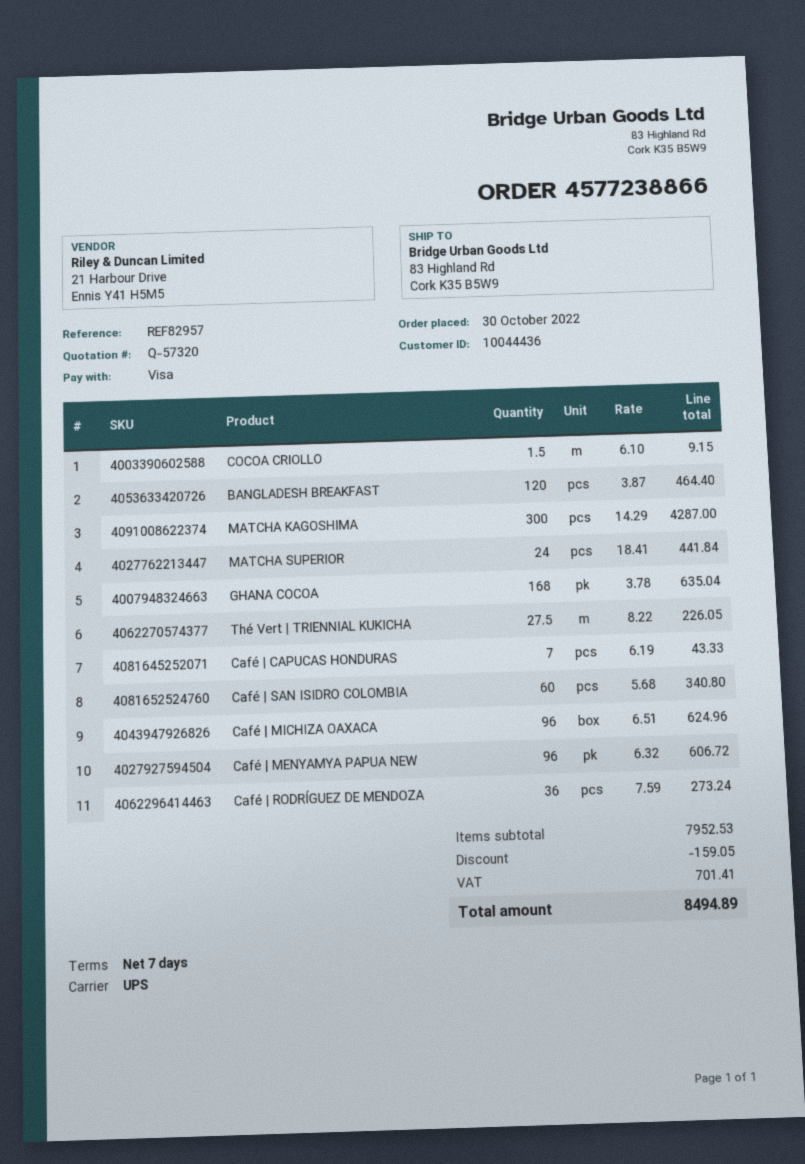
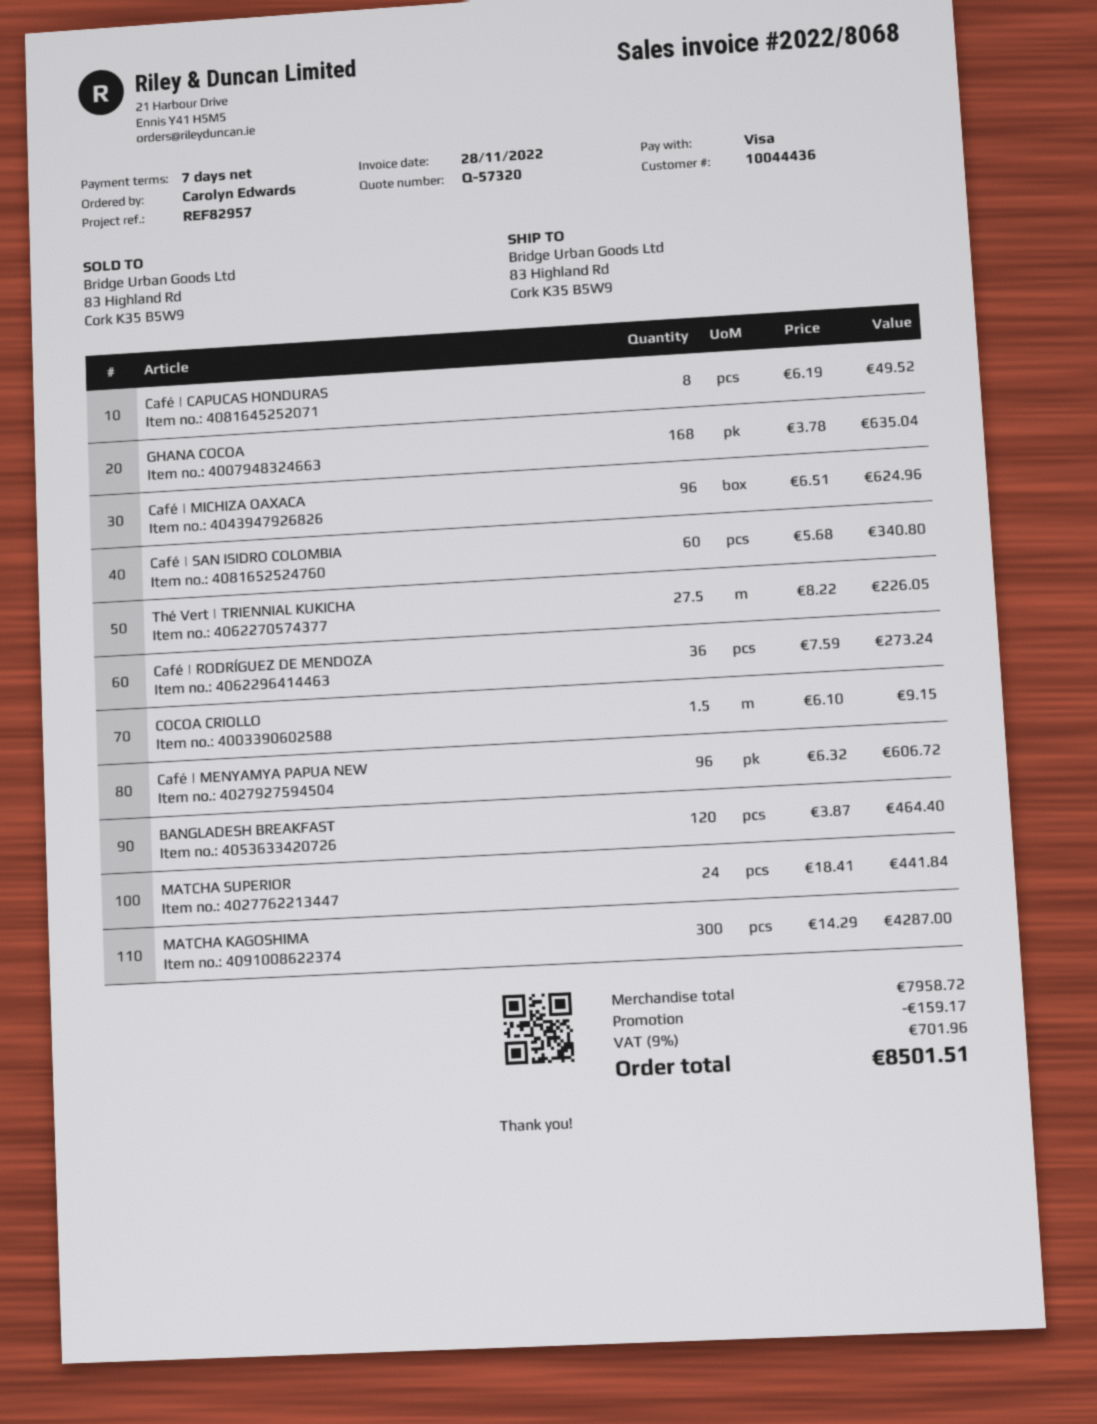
Café | CAPUCAS HONDURAS: 7 x 6.19 = 43.33 -> 8 x 6.19 = 49.52
subtotal: 7952.53 -> 7958.72
discount: 159.05 -> 159.17
tax: 701.41 -> 701.96
total: 8494.89 -> 8501.51

